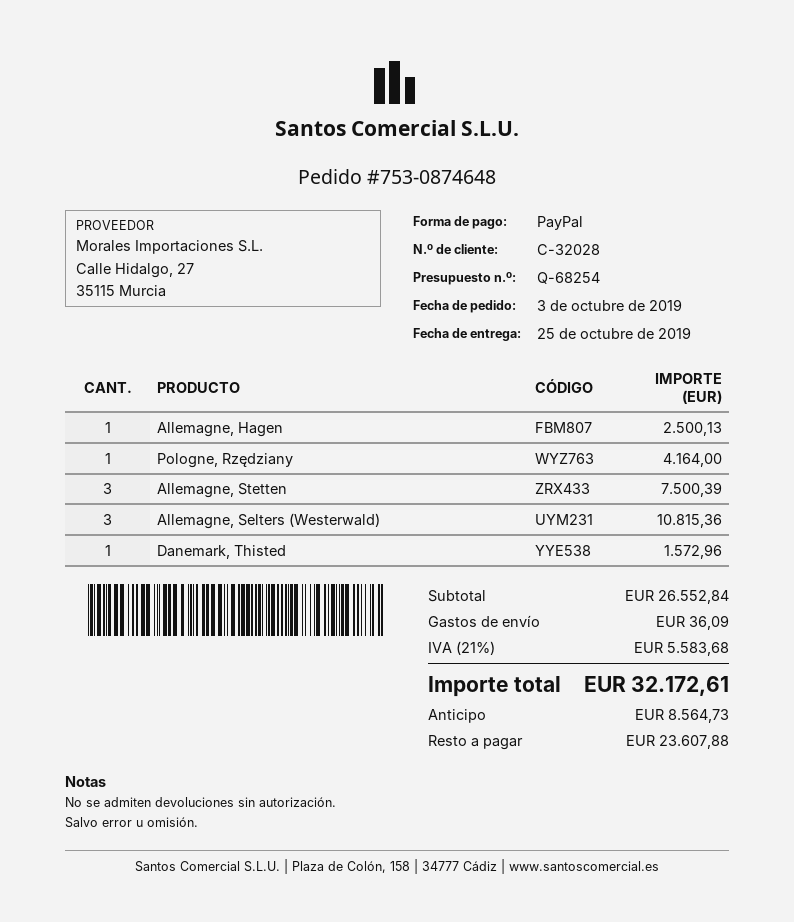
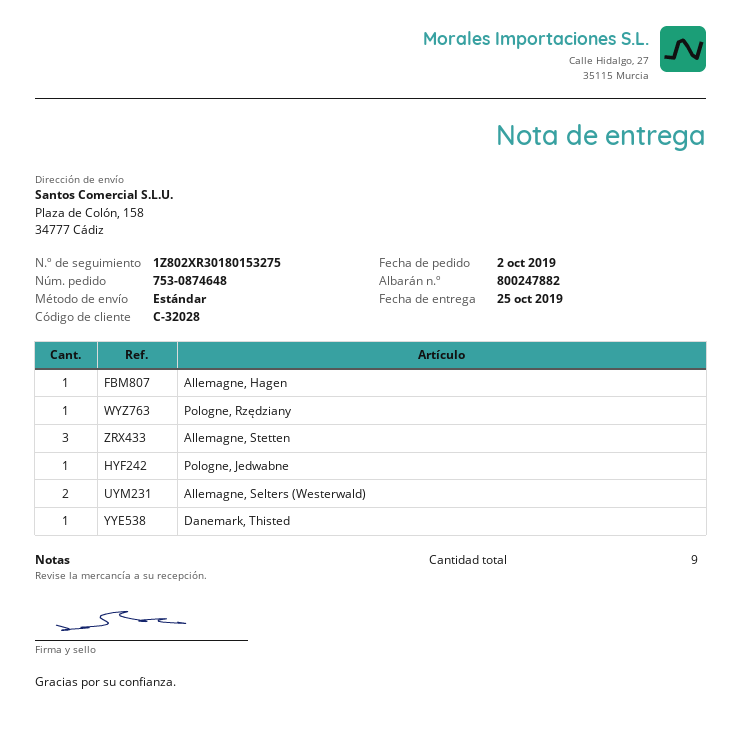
order date: 2019-10-03 -> 2019-10-02
Allemagne, Selters (Westerwald): 3 -> 2
Pologne, Jedwabne: none -> 1

